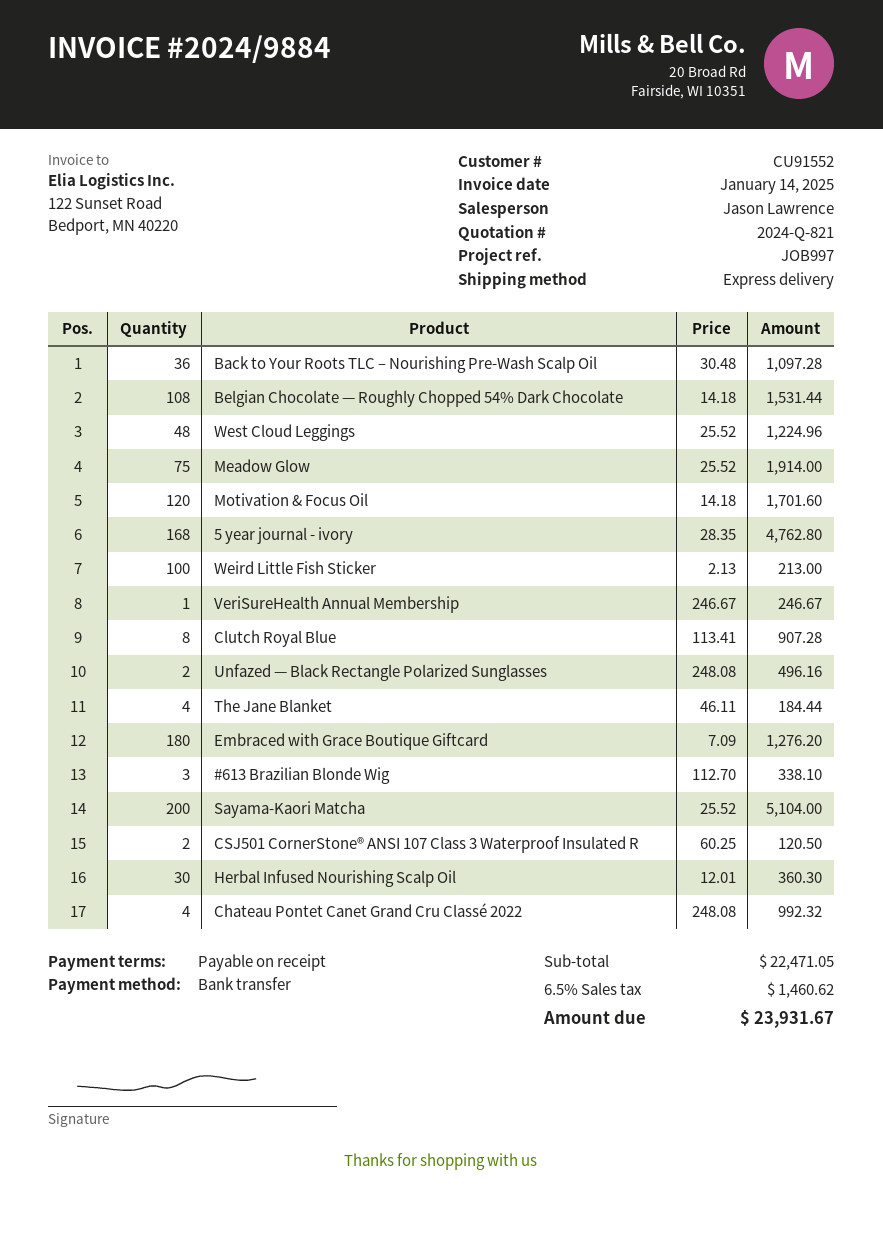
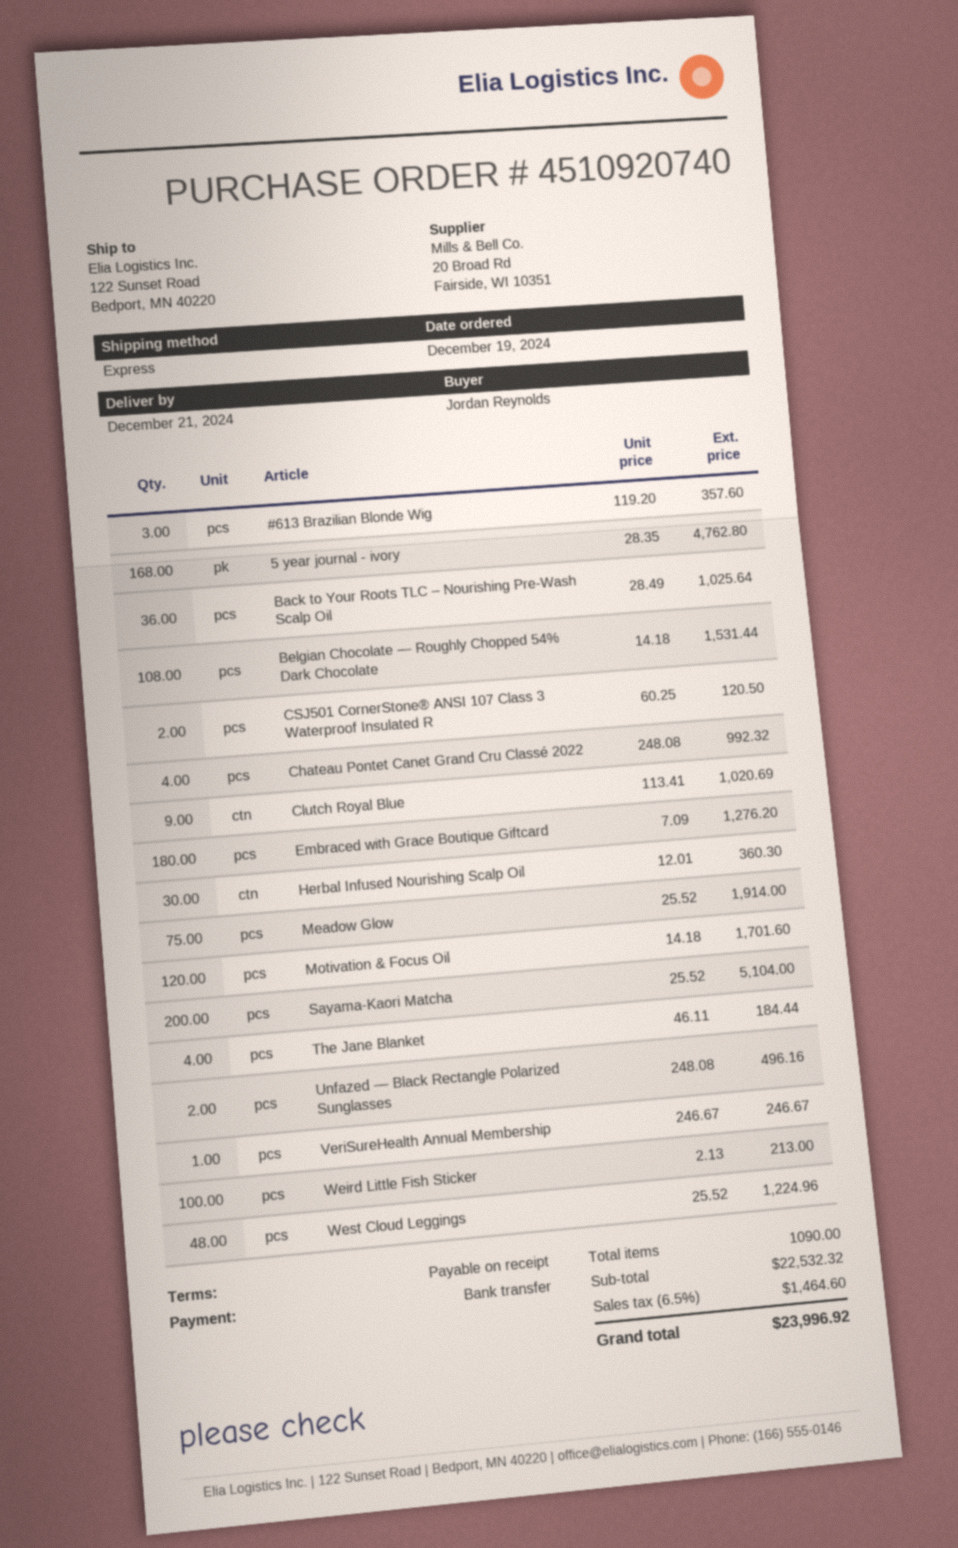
Back to Your Roots TLC – Nourishing Pre-Wash Scalp Oil: 36 x 30.48 = 1097.28 -> 36 x 28.49 = 1025.64
Clutch Royal Blue: 8 x 113.41 = 907.28 -> 9 x 113.41 = 1020.69
#613 Brazilian Blonde Wig: 3 x 112.70 = 338.10 -> 3 x 119.20 = 357.60
subtotal: 22471.05 -> 22532.32
tax: 6.5% = 1460.62 -> 6.5% = 1464.60
total: 23931.67 -> 23996.92

